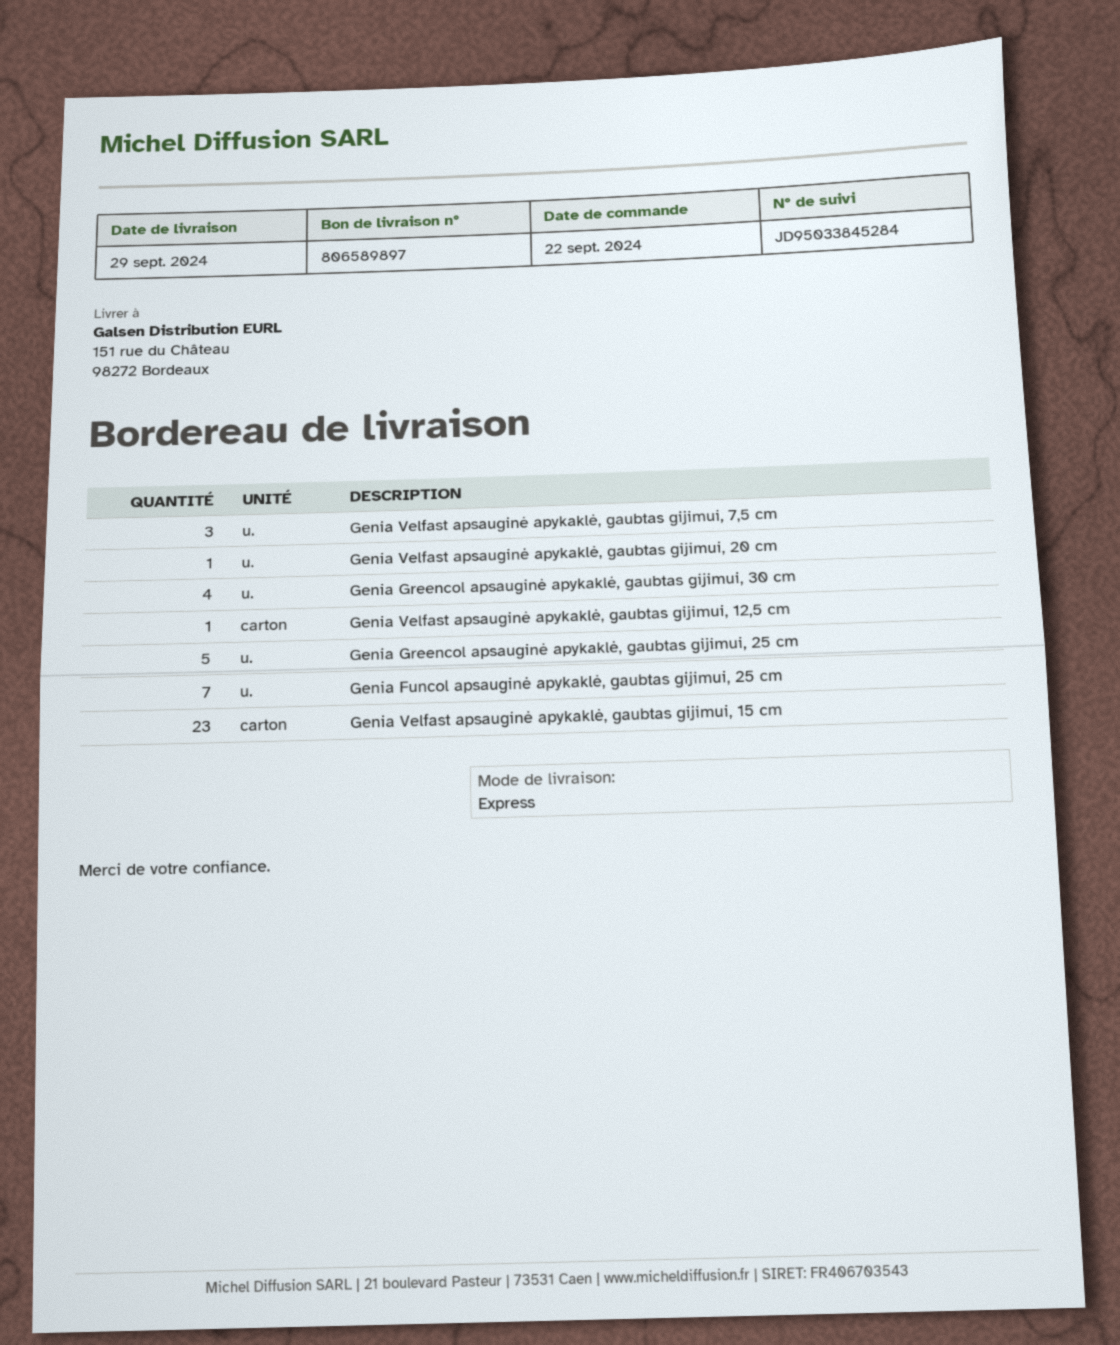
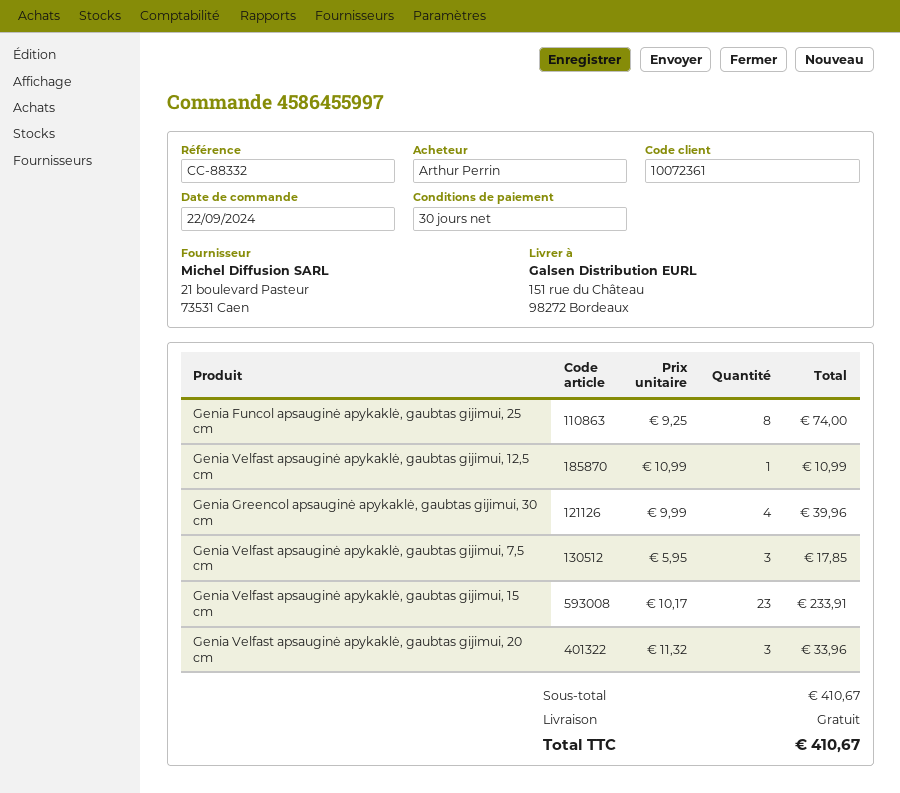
Genia Velfast apsauginė apykaklė, gaubtas gijimui, 20 cm: 1 -> 3
Genia Greencol apsauginė apykaklė, gaubtas gijimui, 25 cm: 5 -> none
Genia Funcol apsauginė apykaklė, gaubtas gijimui, 25 cm: 7 -> 8

